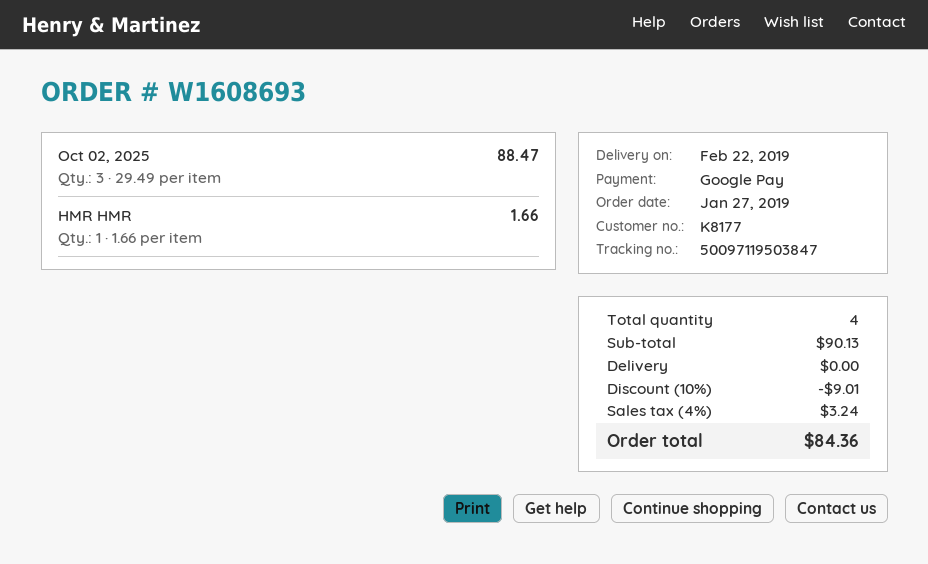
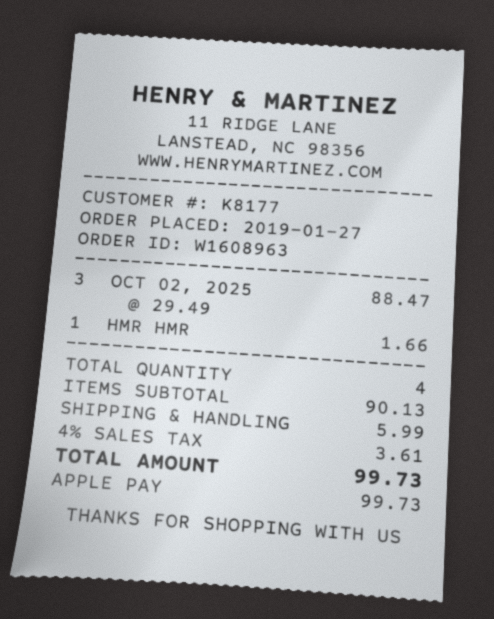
order number: W1608693 -> W1608963
payment method: Google Pay -> Apple Pay
discount: 10% = 9.01 -> none
shipping: 0.00 -> 5.99
tax: 4% = 3.24 -> 4% = 3.61
total: 84.36 -> 99.73

